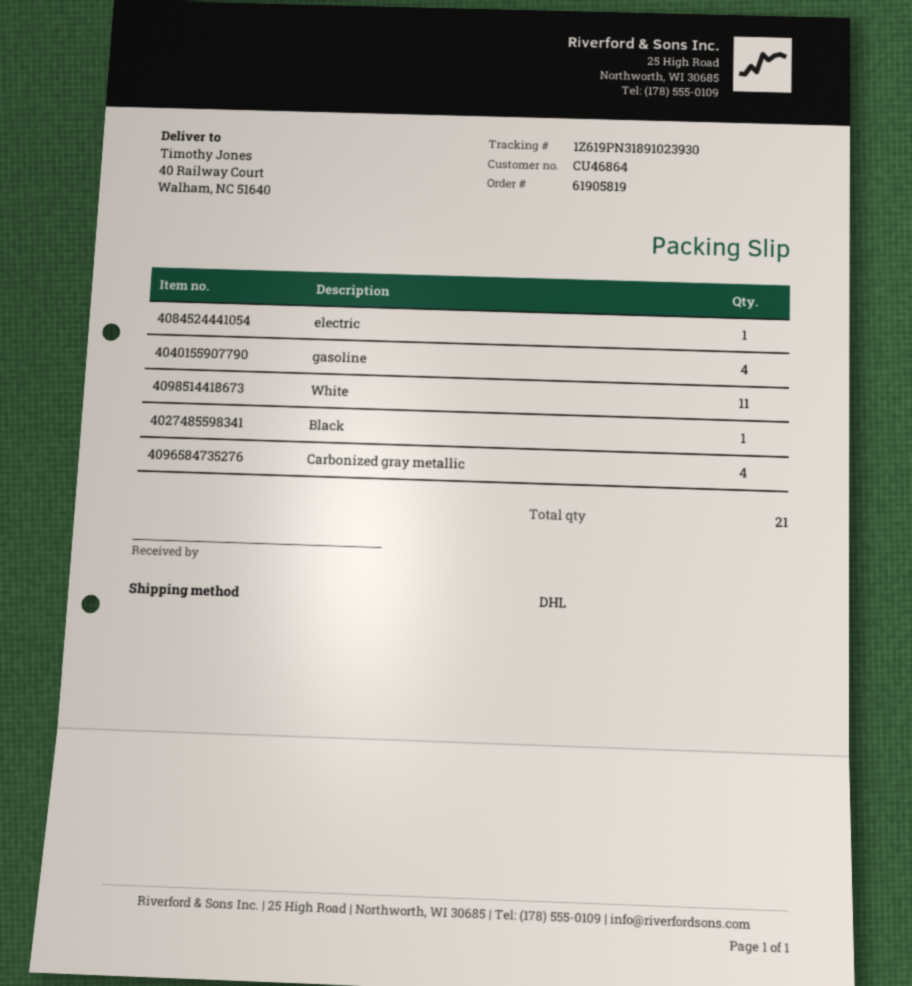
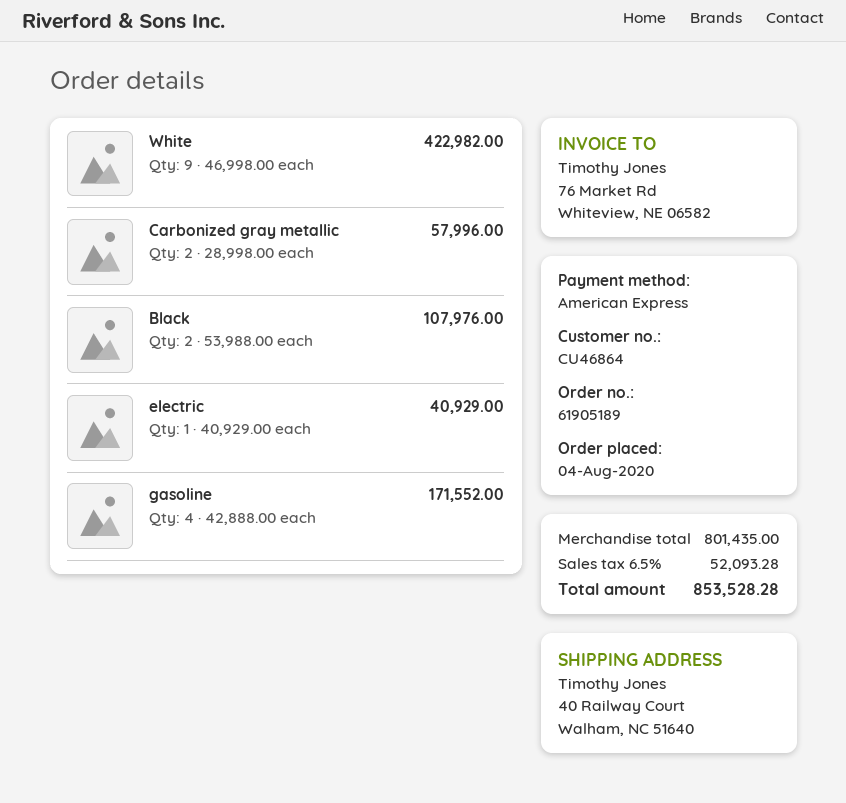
order number: 61905819 -> 61905189
White: 11 -> 9
Black: 1 -> 2
Carbonized gray metallic: 4 -> 2

